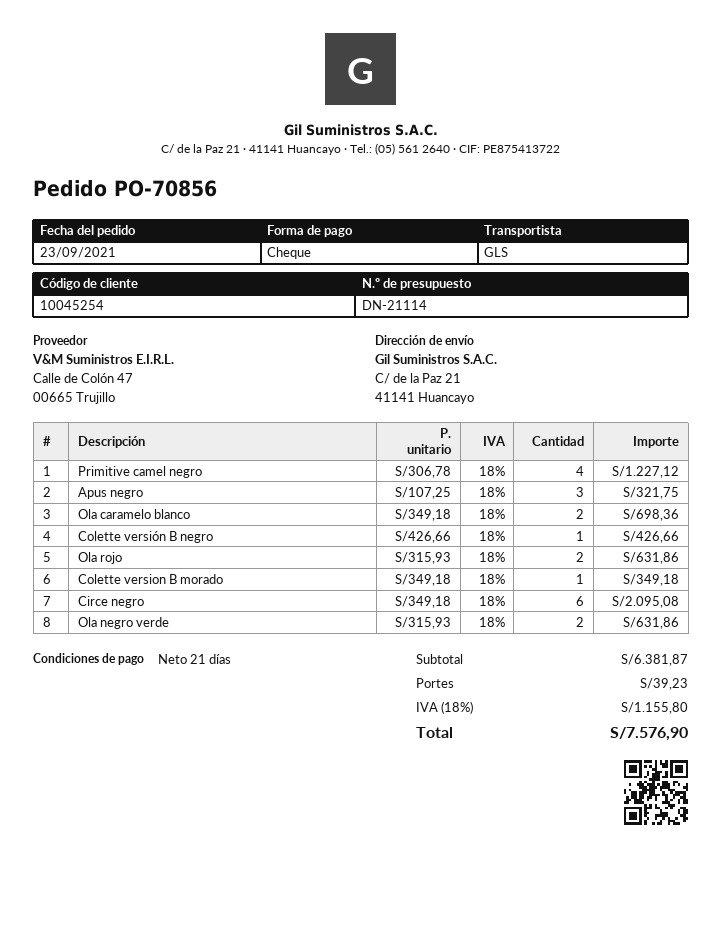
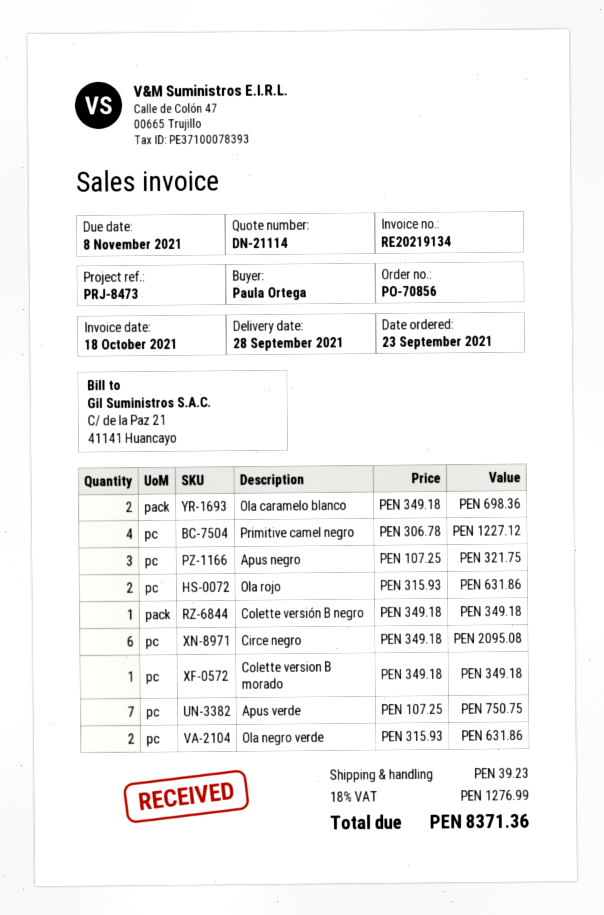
Colette versión B negro: 1 x 426.66 = 426.66 -> 1 x 349.18 = 349.18
Apus verde: none -> 7 x 107.25 = 750.75
tax: 18% = 1155.80 -> 18% = 1276.99
total: 7576.90 -> 8371.36

